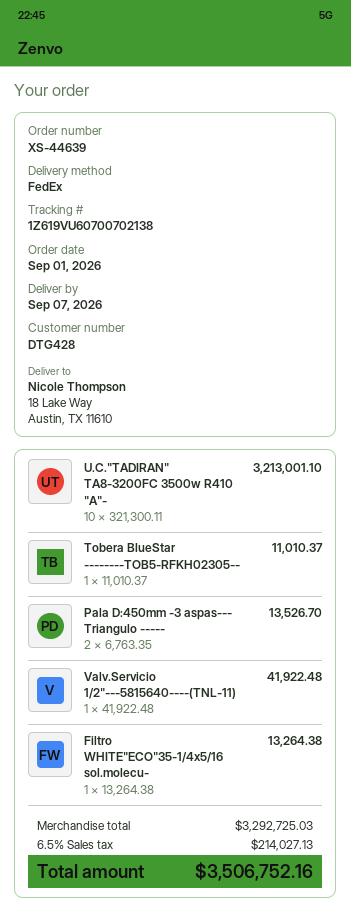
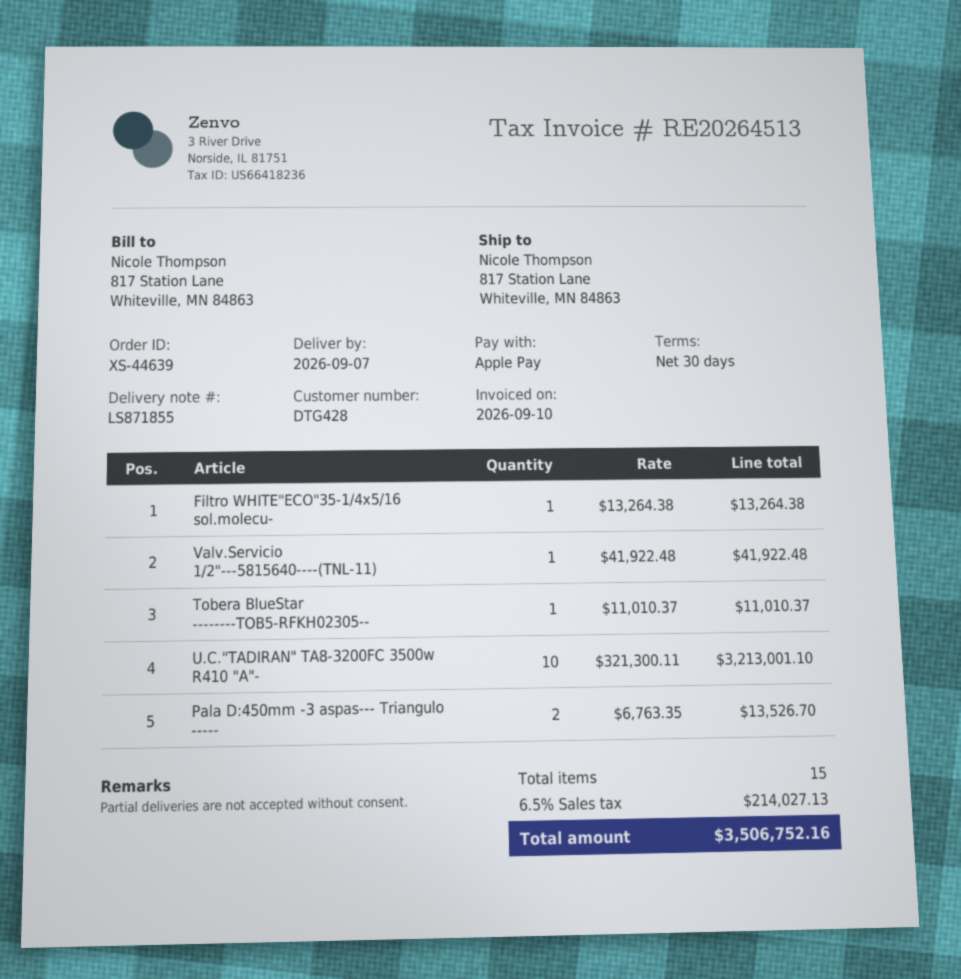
ship to: 18 Lake Way, Austin, TX 11610 -> 817 Station Lane, Whiteville, MN 84863

